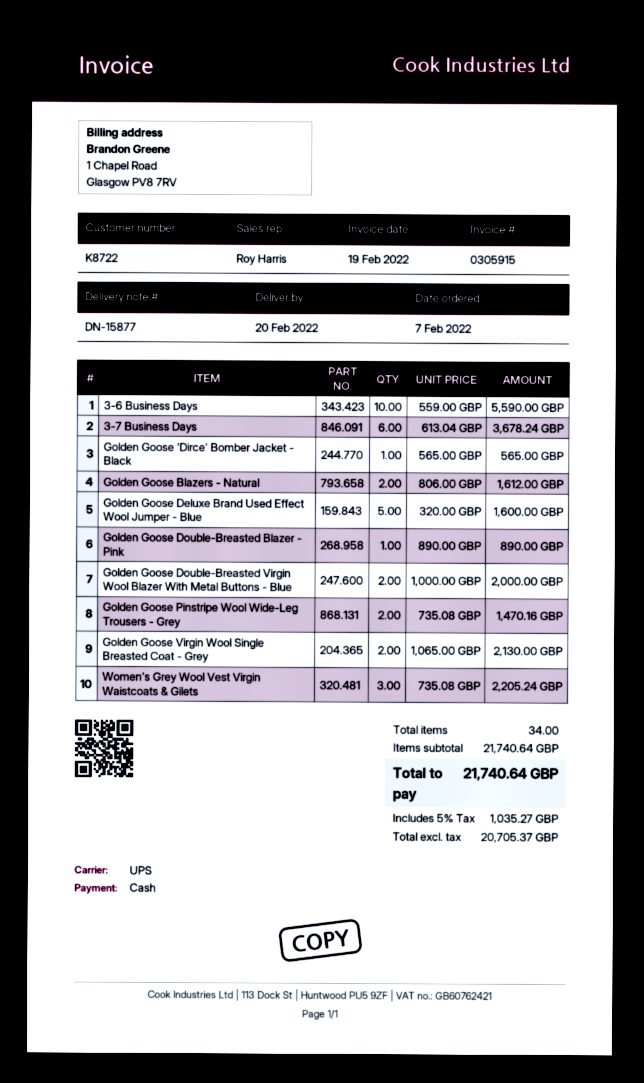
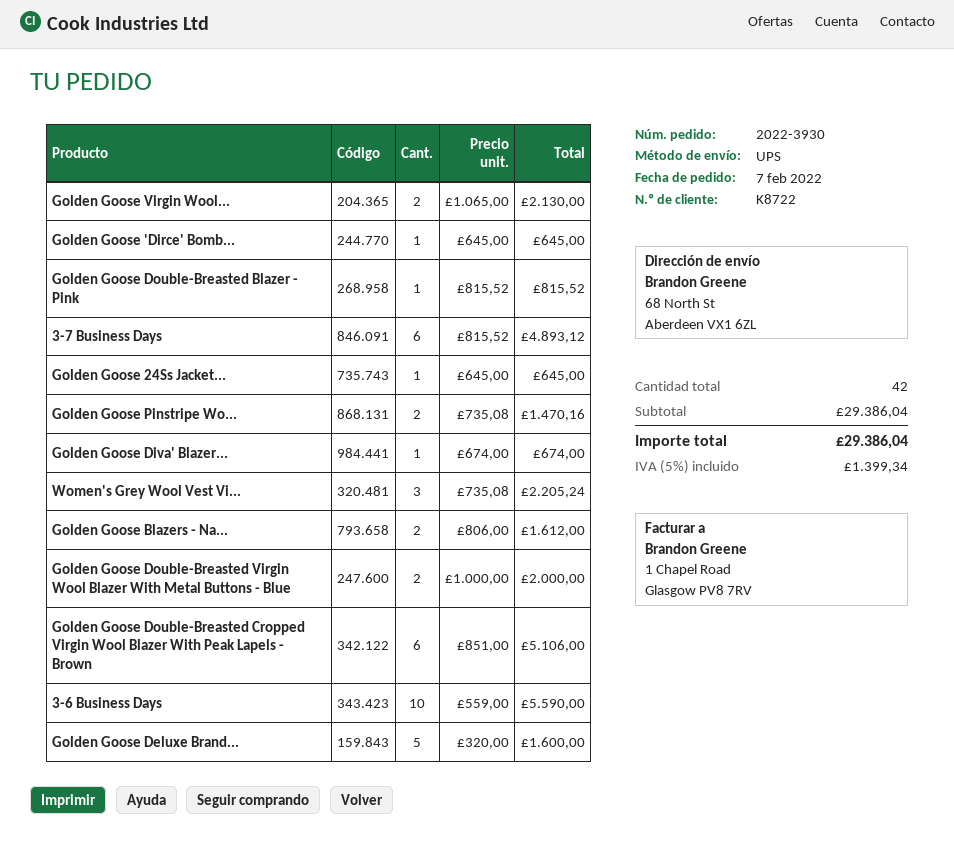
3-7 Business Days: 6 x 613.04 = 3678.24 -> 6 x 815.52 = 4893.12
Golden Goose 'Dirce' Bomber Jacket - Black: 1 x 565.00 = 565.00 -> 1 x 645.00 = 645.00
Golden Goose Double-Breasted Blazer - Pink: 1 x 890.00 = 890.00 -> 1 x 815.52 = 815.52
Golden Goose 24Ss Jacket...: none -> 1 x 645.00 = 645.00
Golden Goose Diva' Blazer...: none -> 1 x 674.00 = 674.00
Golden Goose Double-Breasted Cropped Virgin Wool Blazer With Peak Lapels - Brown: none -> 6 x 851.00 = 5106.00
total quantity: 34 -> 42
subtotal: 21740.64 -> 29386.04
tax: 5% = 1035.27 -> 5% = 1399.34
total: 21740.64 -> 29386.04

